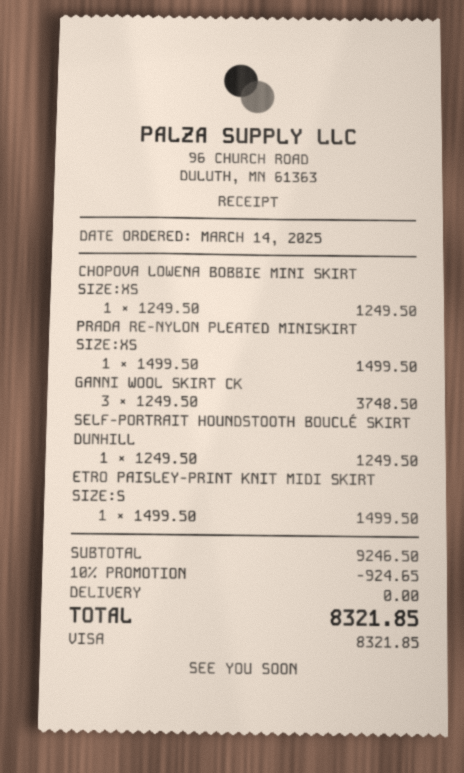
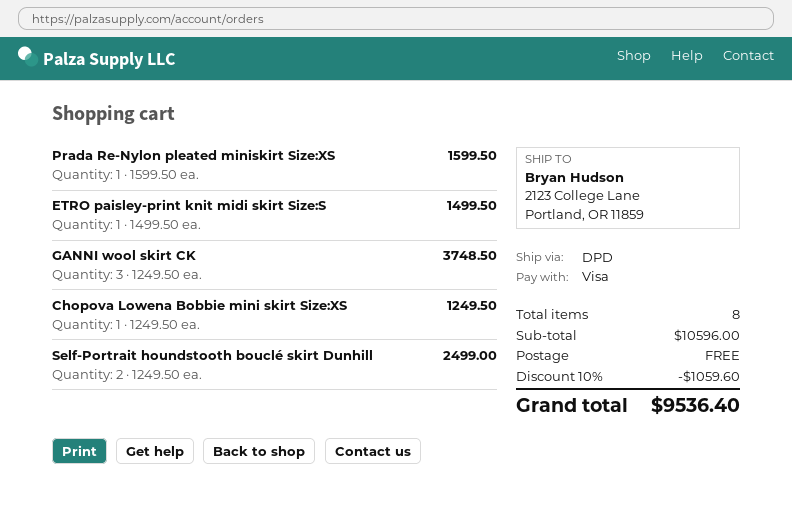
PRADA RE-NYLON PLEATED MINISKIRT SIZE:XS: 1 x 1499.50 = 1499.50 -> 1 x 1599.50 = 1599.50
SELF-PORTRAIT HOUNDSTOOTH BOUCLÉ SKIRT DUNHILL: 1 x 1249.50 = 1249.50 -> 2 x 1249.50 = 2499.00
subtotal: 9246.50 -> 10596.00
discount: 10% = 924.65 -> 10% = 1059.60
total: 8321.85 -> 9536.40

